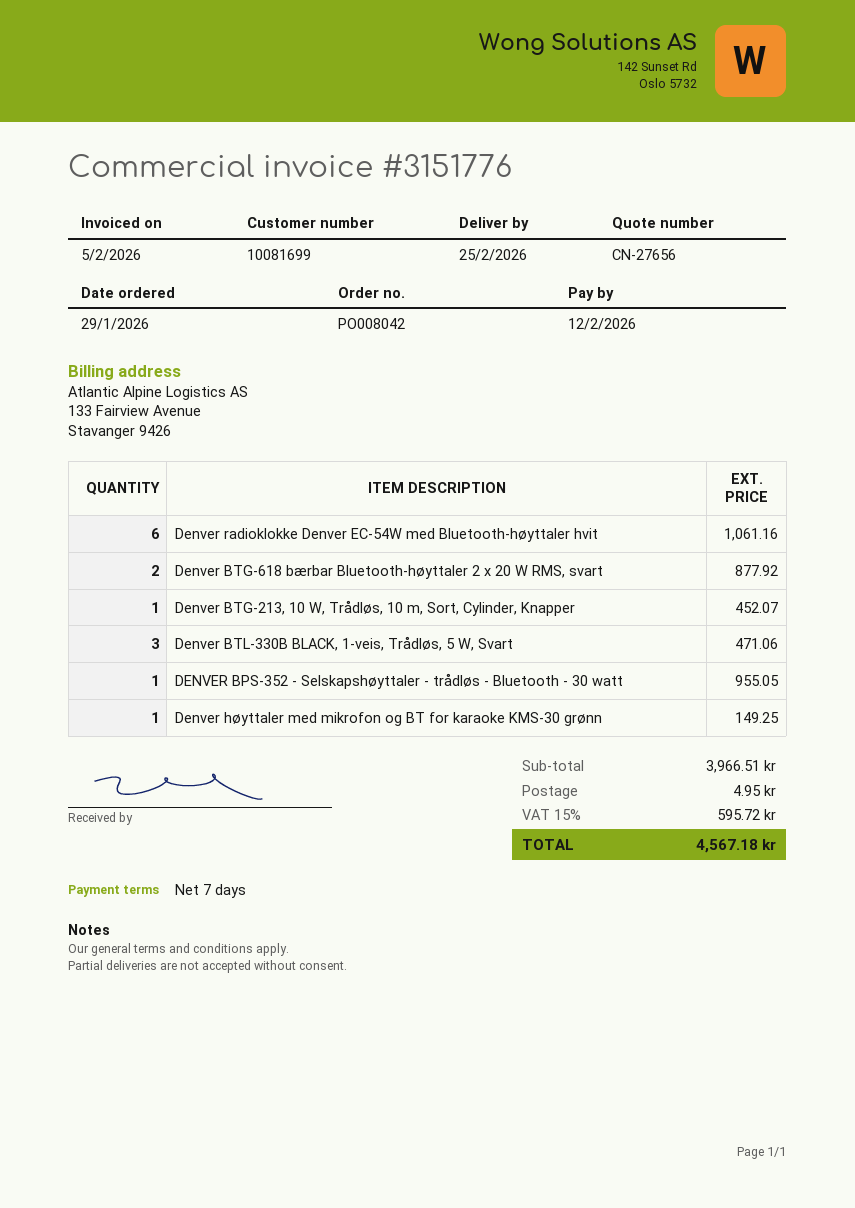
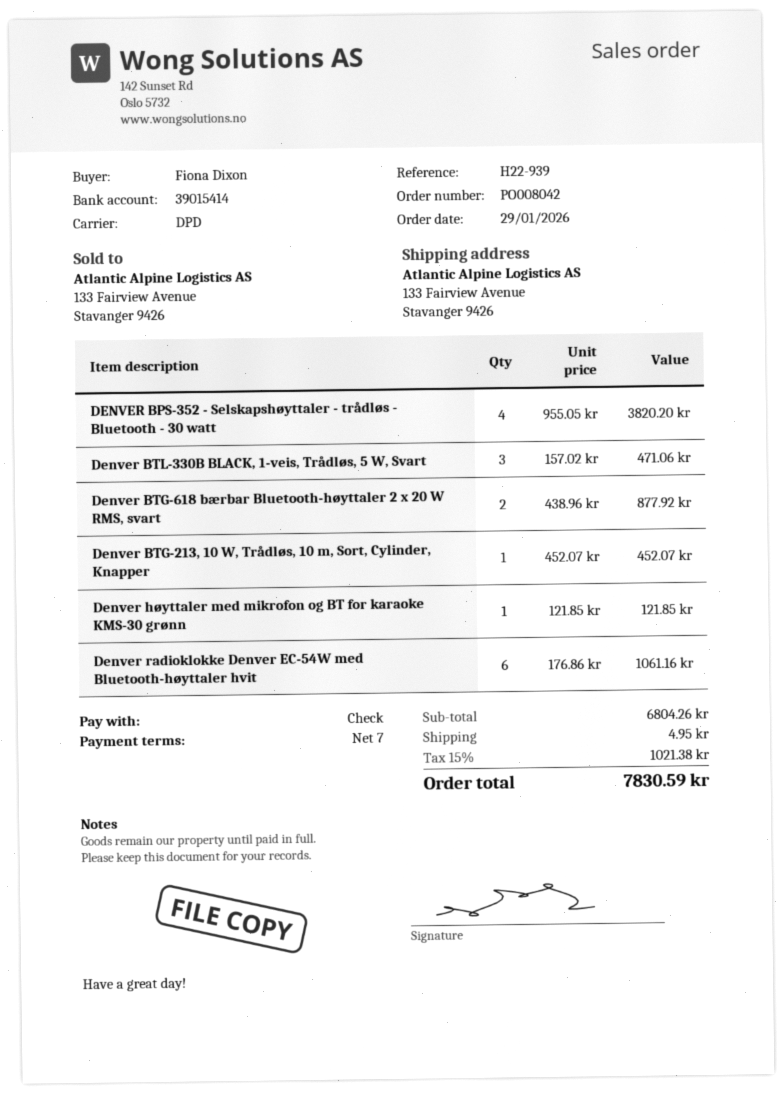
DENVER BPS-352 - Selskapshøyttaler - trådløs - Bluetooth - 30 watt: 1 for 955.05 -> 4 for 3820.20
Denver høyttaler med mikrofon og BT for karaoke KMS-30 grønn: 1 for 149.25 -> 1 for 121.85
subtotal: 3966.51 -> 6804.26
tax: 15% = 595.72 -> 15% = 1021.38
total: 4567.18 -> 7830.59

